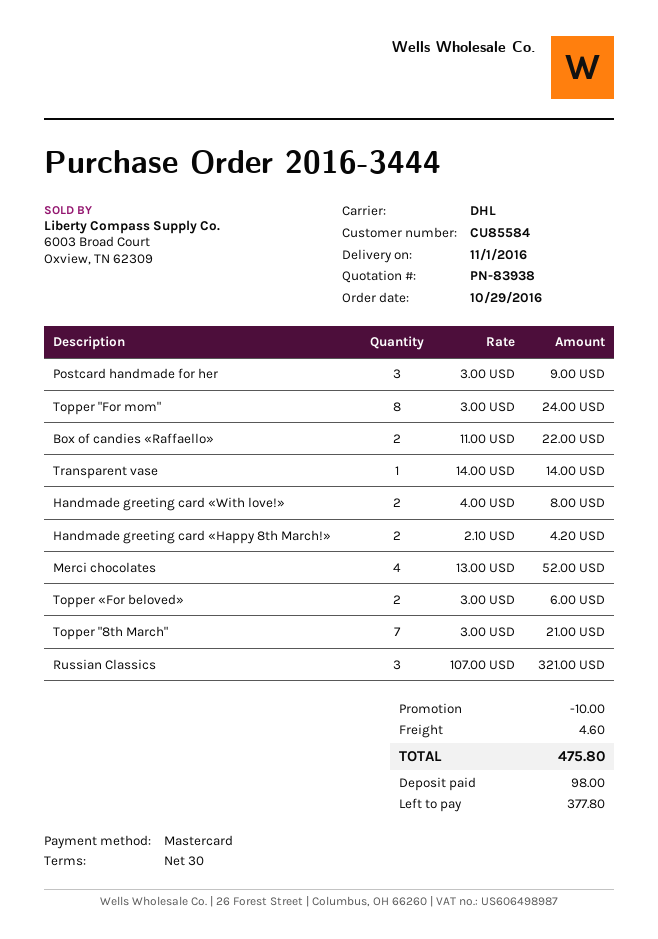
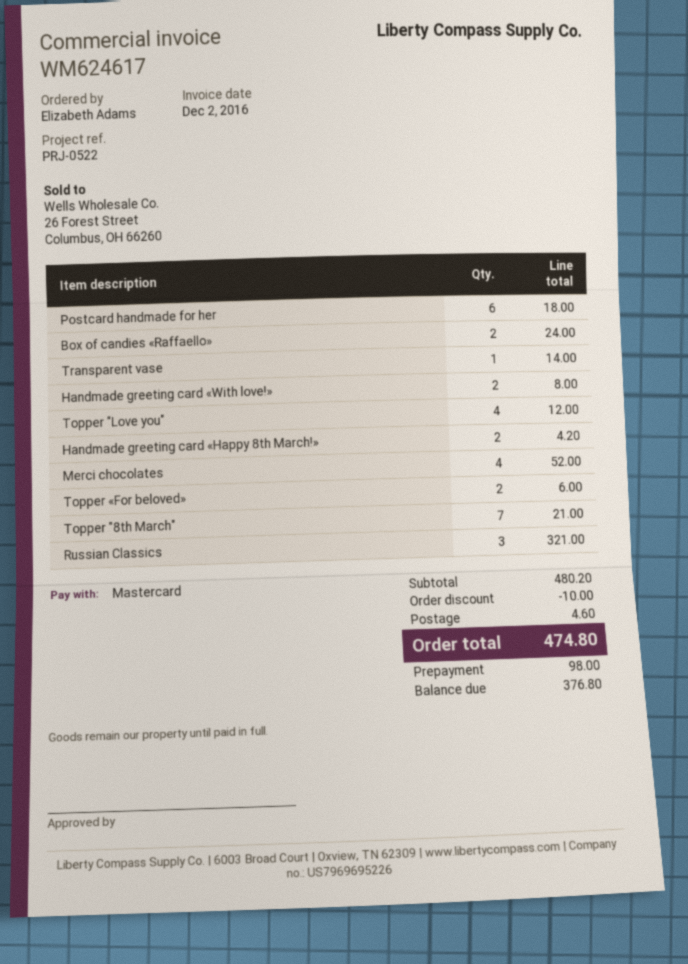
Postcard handmade for her: 3 for 9.00 -> 6 for 18.00
Topper "For mom": 8 for 24.00 -> none
Box of candies «Raffaello»: 2 for 22.00 -> 2 for 24.00
Topper "Love you": none -> 4 for 12.00
total: 475.80 -> 474.80
balance: 377.80 -> 376.80

